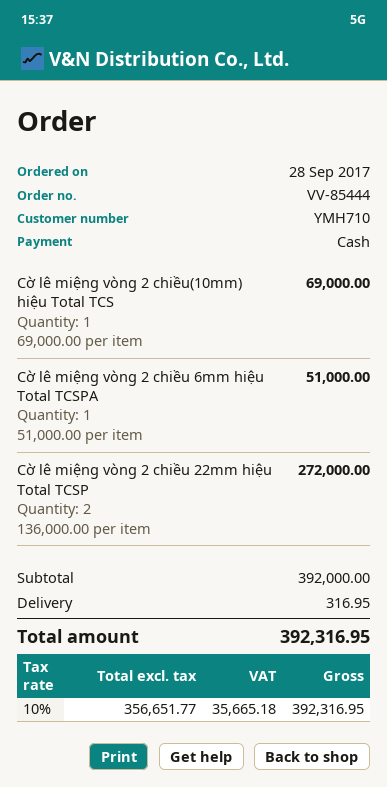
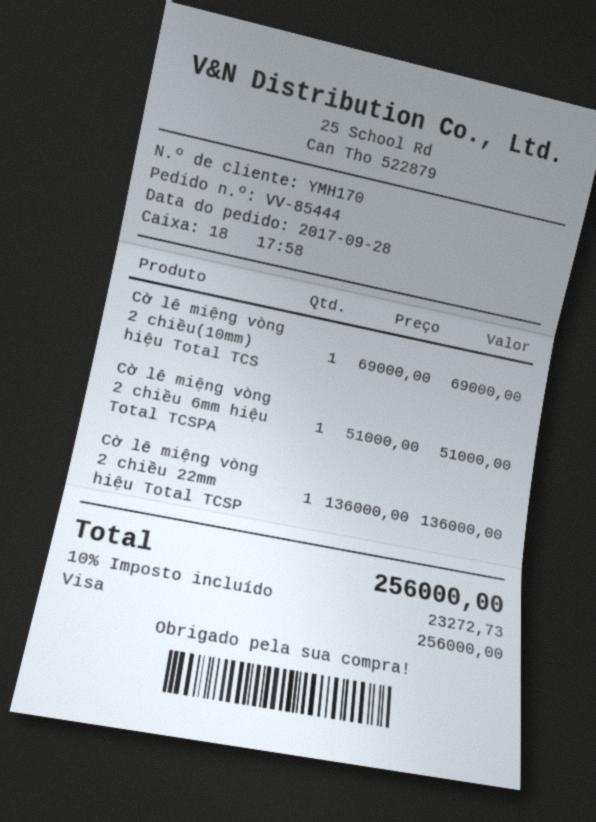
customer number: YMH710 -> YMH170
payment method: cash -> Visa
Cờ lê miệng vòng 2 chiều 22mm hiệu Total TCSP: 2 x 136000.00 = 272000.00 -> 1 x 136000.00 = 136000.00
shipping: 316.95 -> none
tax: 10% = 35665.18 -> 10% = 23272.73
total: 392316.95 -> 256000.00

